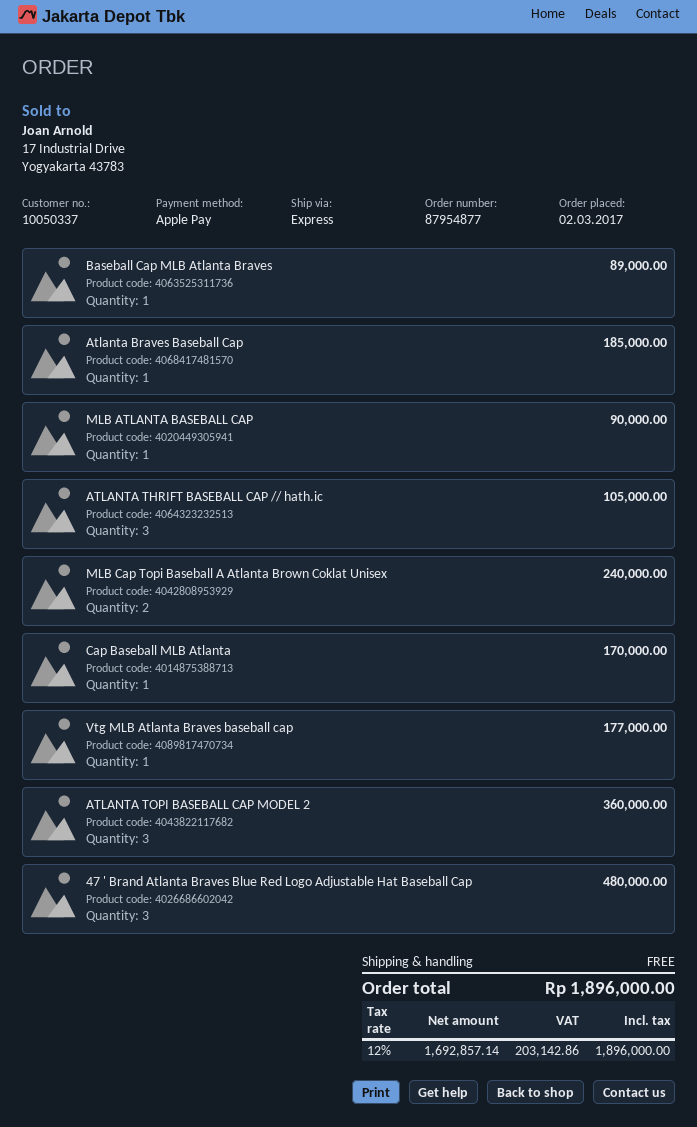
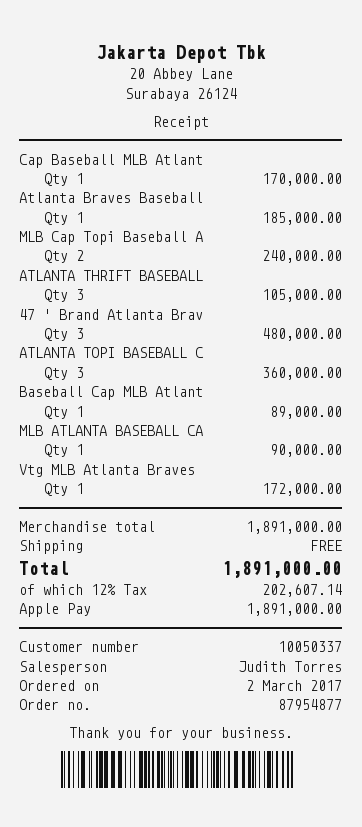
Vtg MLB Atlanta Braves baseball cap: 1 for 177000.00 -> 1 for 172000.00
tax: 12% = 203142.86 -> 12% = 202607.14
total: 1896000.00 -> 1891000.00

